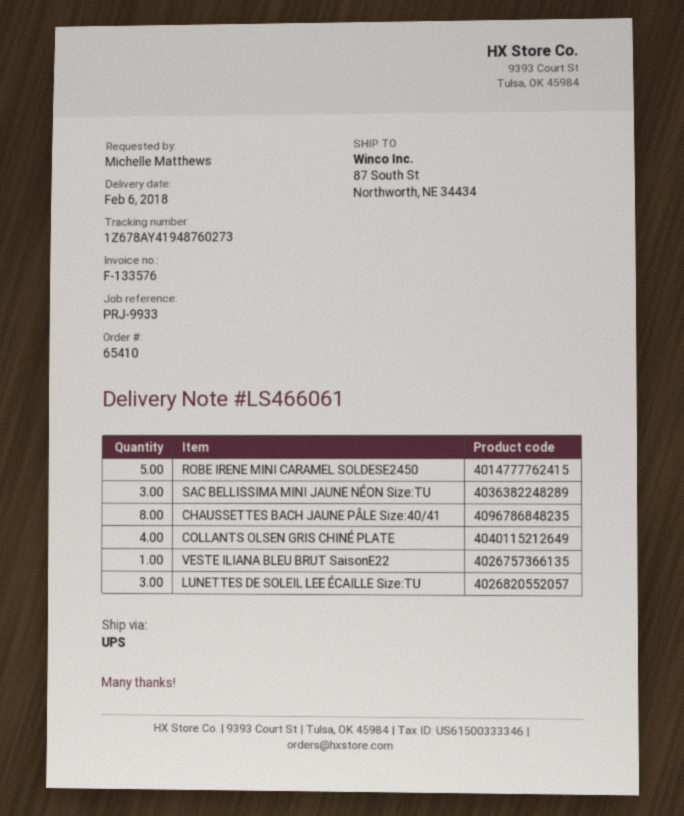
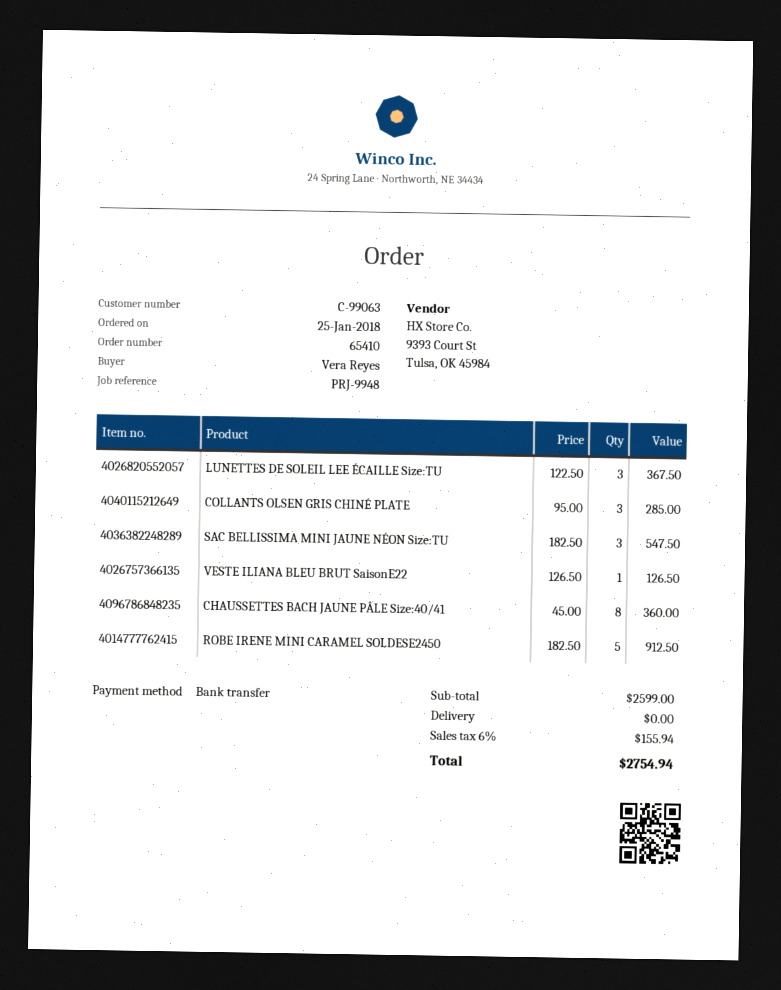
reference: PRJ-9933 -> PRJ-9948
ordered by: Michelle Matthews -> Vera Reyes
COLLANTS OLSEN GRIS CHINÉ PLATE: 4 -> 3

